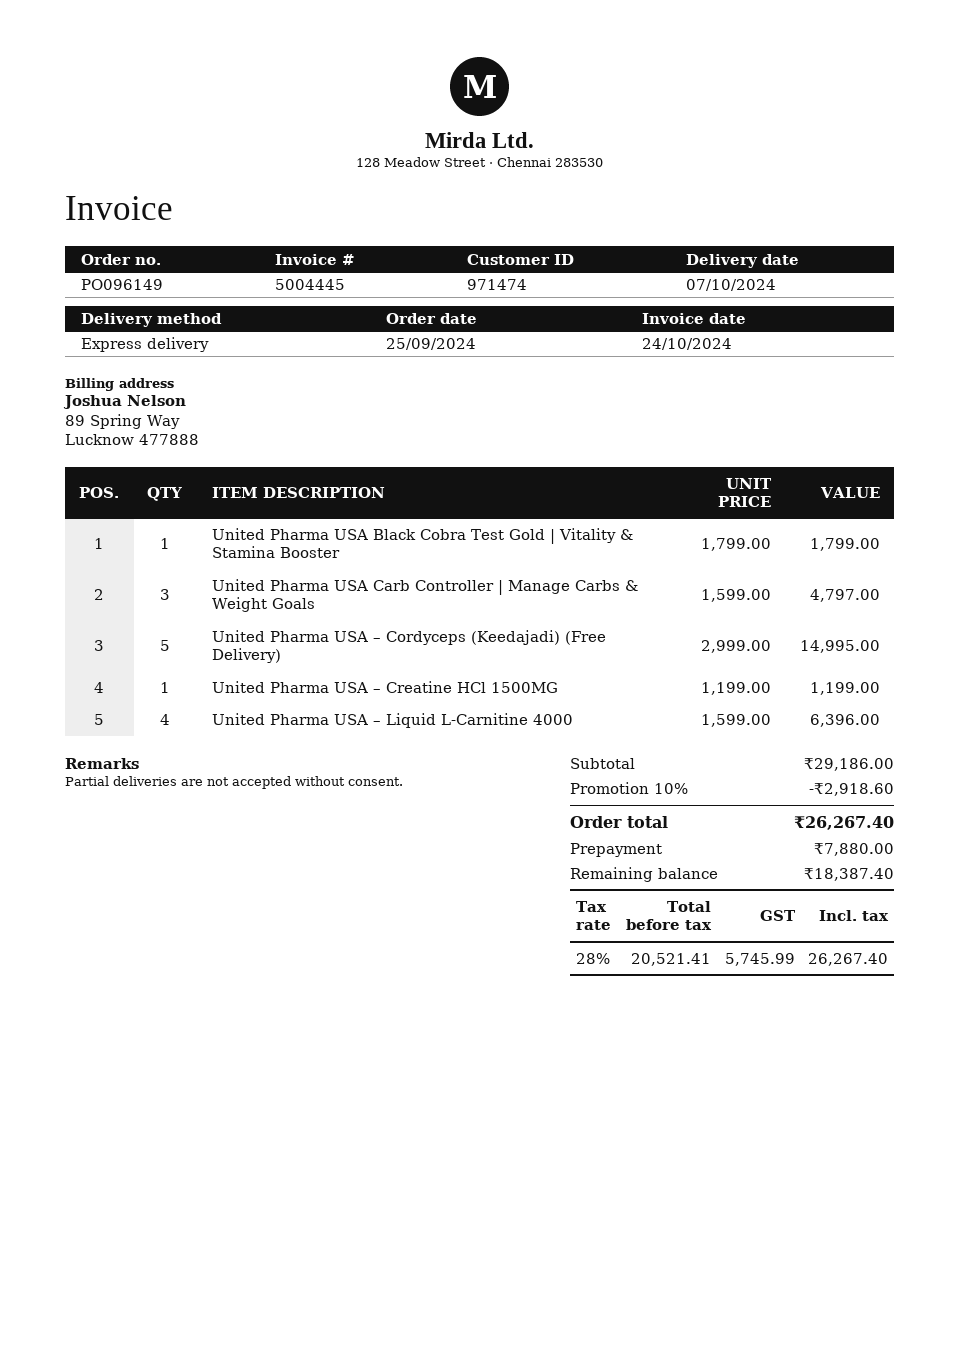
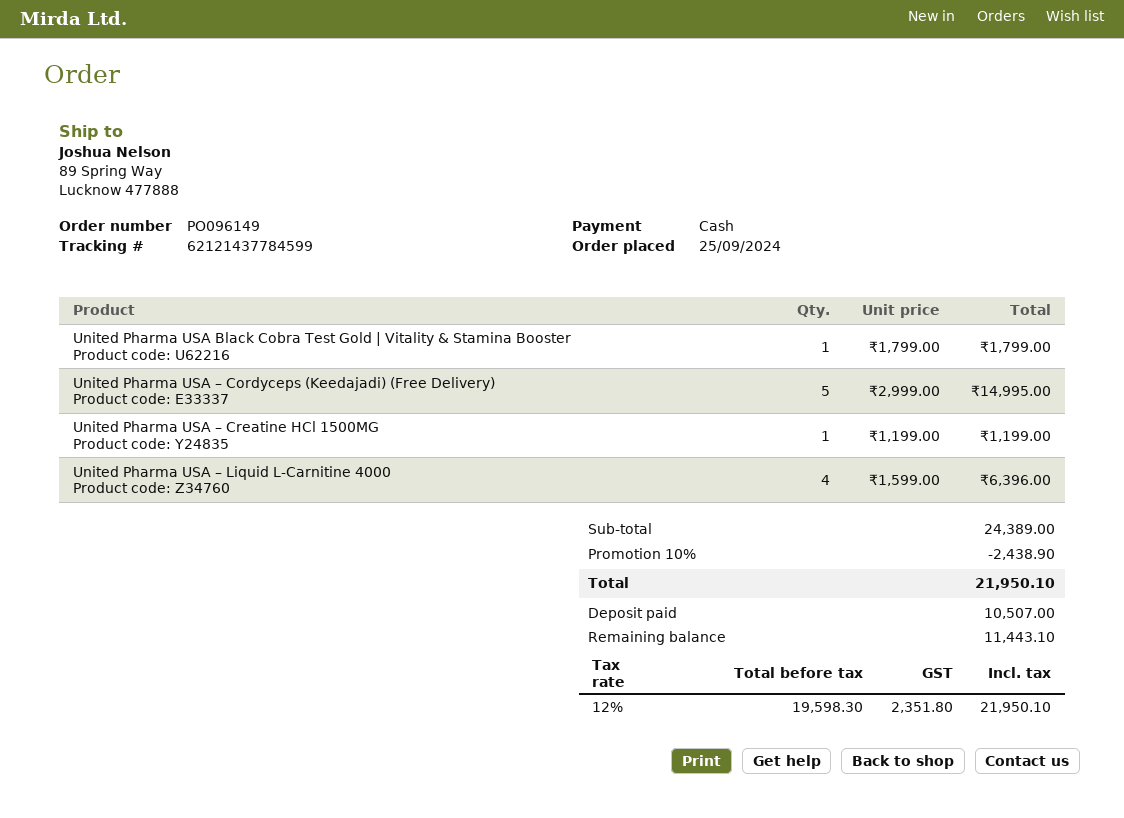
United Pharma USA Carb Controller | Manage Carbs & Weight Goals: 3 x 1599.00 = 4797.00 -> none
subtotal: 29186.00 -> 24389.00
discount: 10% = 2918.60 -> 10% = 2438.90
net: 20521.41 -> 19598.30
tax: 28% = 5745.99 -> 12% = 2351.80
total: 26267.40 -> 21950.10
deposit: 7880.00 -> 10507.00
balance: 18387.40 -> 11443.10

